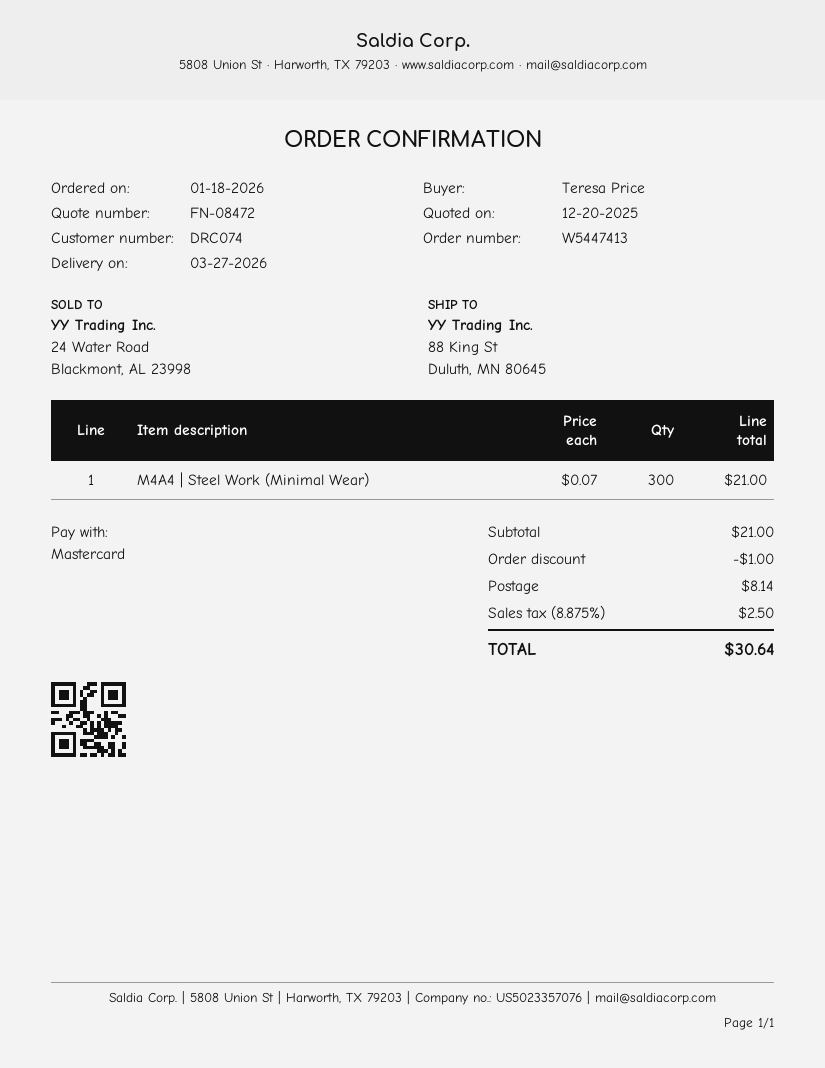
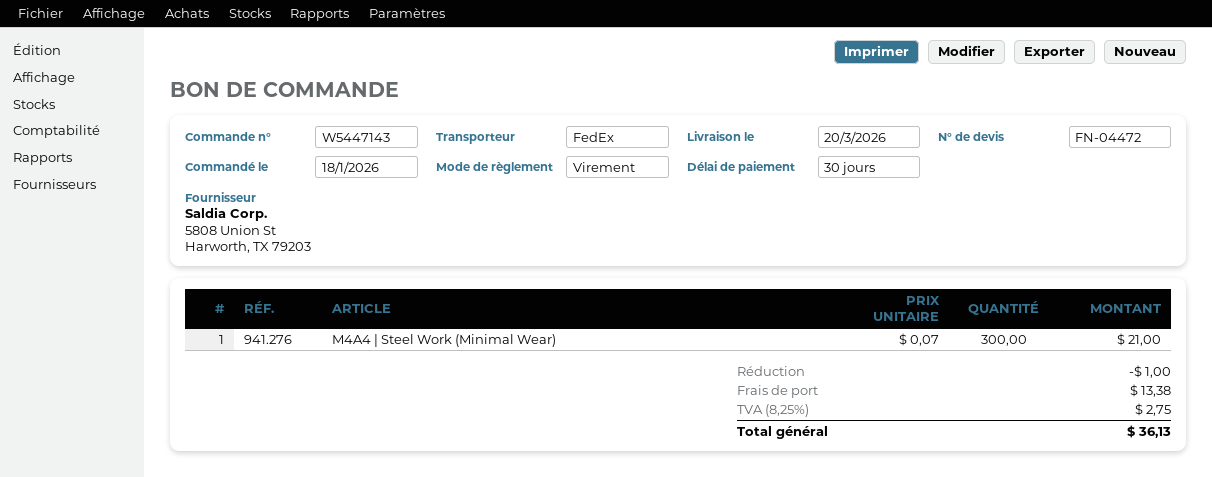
quote number: FN-08472 -> FN-04472
order number: W5447413 -> W5447143
delivery date: 2026-03-27 -> 2026-03-20
payment method: Mastercard -> bank transfer
shipping: 8.14 -> 13.38
tax: 8.875% = 2.50 -> 8.25% = 2.75
total: 30.64 -> 36.13

